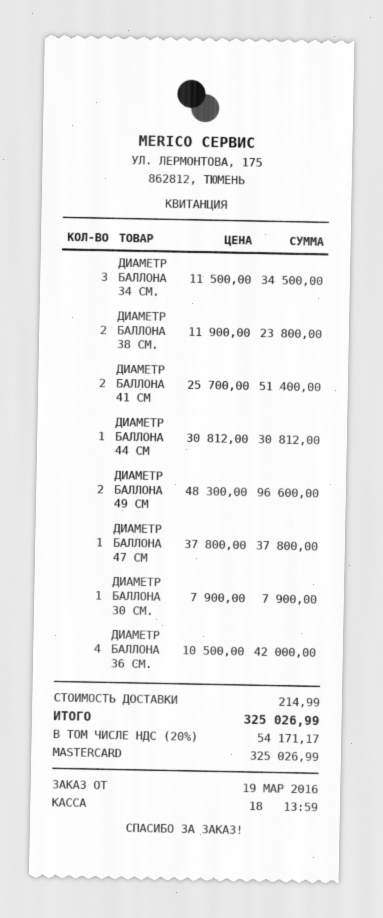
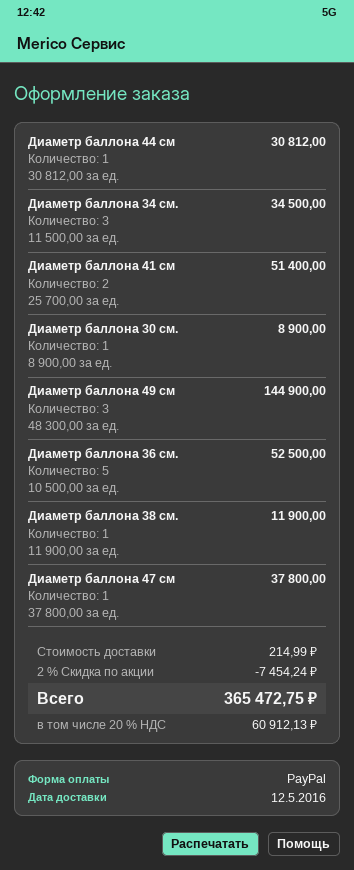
payment method: Mastercard -> PayPal
ДИАМЕТР БАЛЛОНА 38 СМ.: 2 x 11900.00 = 23800.00 -> 1 x 11900.00 = 11900.00
ДИАМЕТР БАЛЛОНА 49 СМ: 2 x 48300.00 = 96600.00 -> 3 x 48300.00 = 144900.00
ДИАМЕТР БАЛЛОНА 30 СМ.: 1 x 7900.00 = 7900.00 -> 1 x 8900.00 = 8900.00
ДИАМЕТР БАЛЛОНА 36 СМ.: 4 x 10500.00 = 42000.00 -> 5 x 10500.00 = 52500.00
discount: none -> 2% = 7454.24
tax: 20% = 54171.17 -> 20% = 60912.13
total: 325026.99 -> 365472.75

